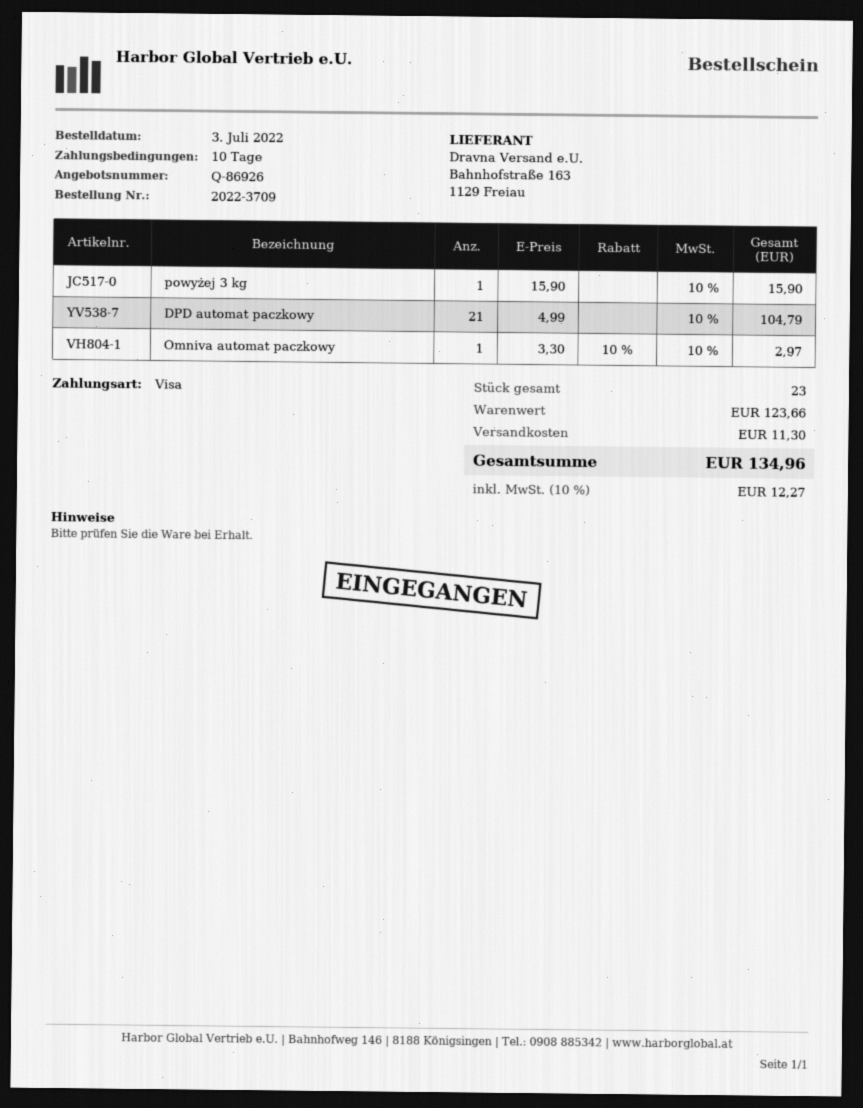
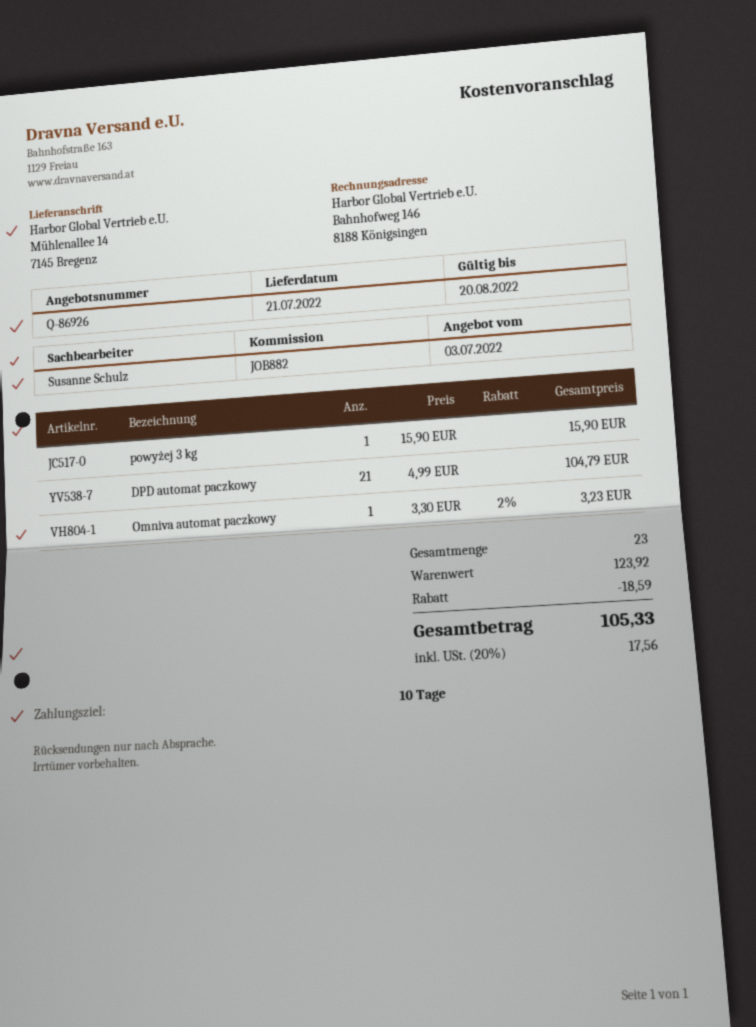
Omniva automat paczkowy: 1 x 3.30 - 10% = 2.97 -> 1 x 3.30 - 2% = 3.23
subtotal: 123.66 -> 123.92
discount: none -> 18.59
shipping: 11.30 -> none
tax: 10% = 12.27 -> 20% = 17.56
total: 134.96 -> 105.33

